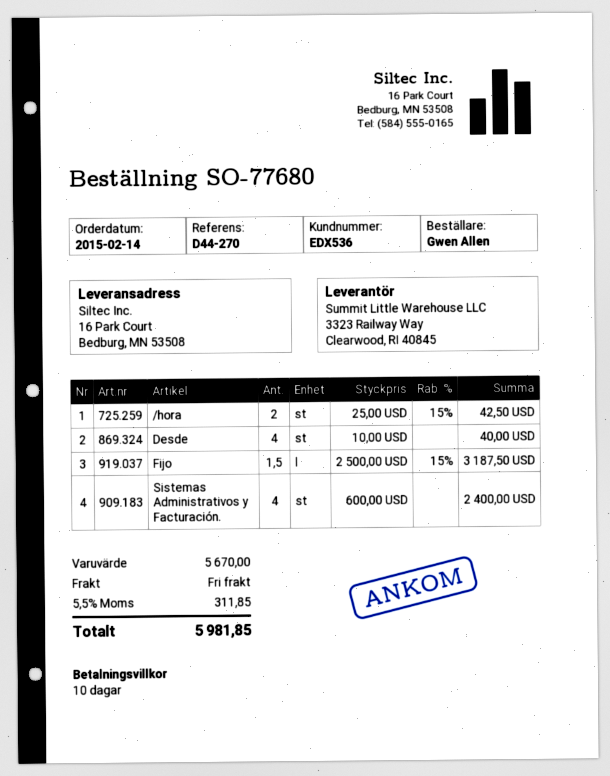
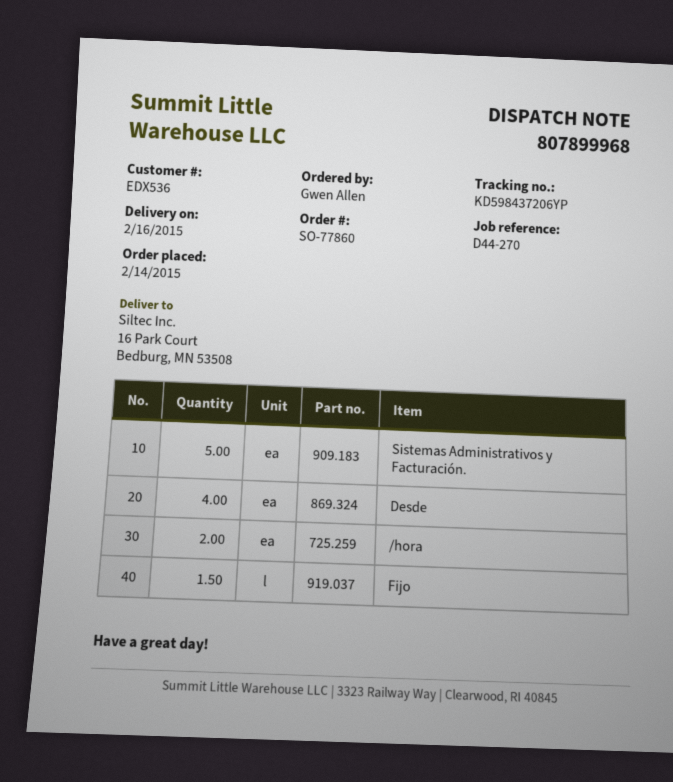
order number: SO-77680 -> SO-77860
Sistemas Administrativos y Facturación.: 4 -> 5

